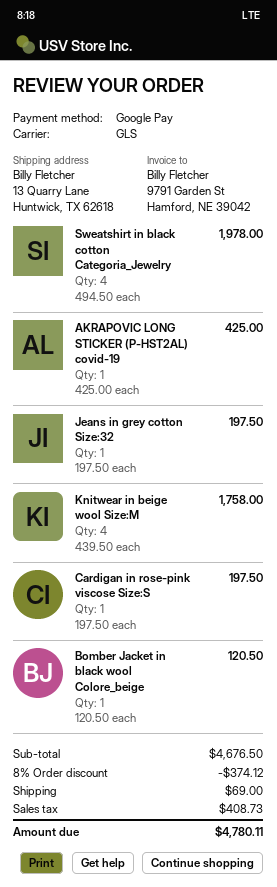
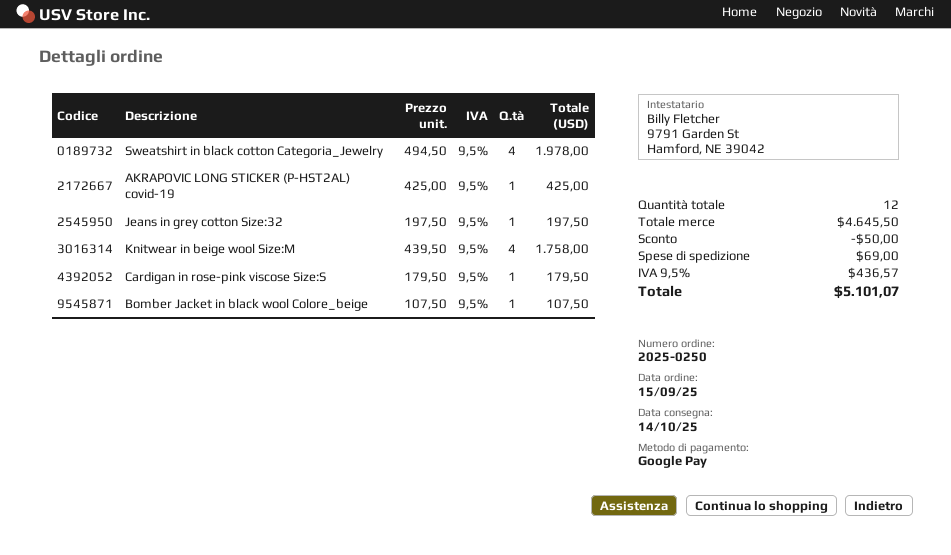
Cardigan in rose-pink viscose Size:S: 1 x 197.50 = 197.50 -> 1 x 179.50 = 179.50
Bomber Jacket in black wool Colore_beige: 1 x 120.50 = 120.50 -> 1 x 107.50 = 107.50
subtotal: 4676.50 -> 4645.50
discount: 374.12 -> 50.00
tax: 408.73 -> 436.57
total: 4780.11 -> 5101.07

